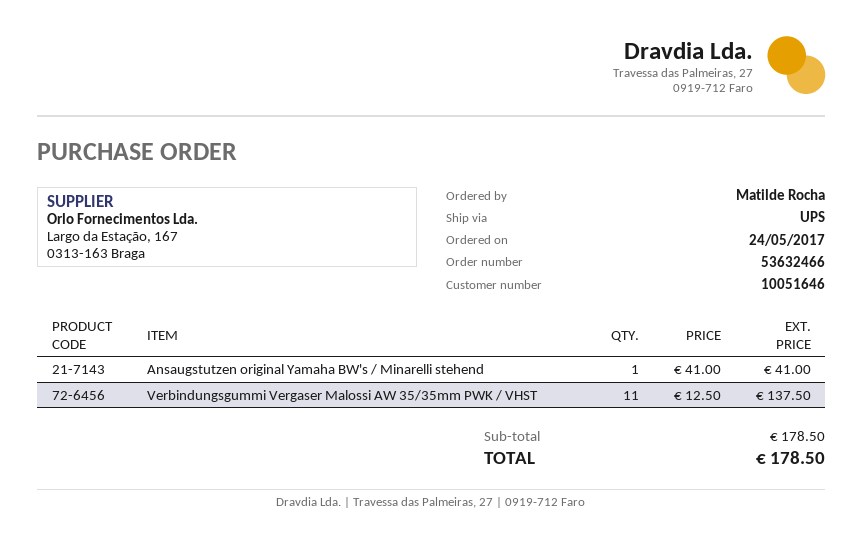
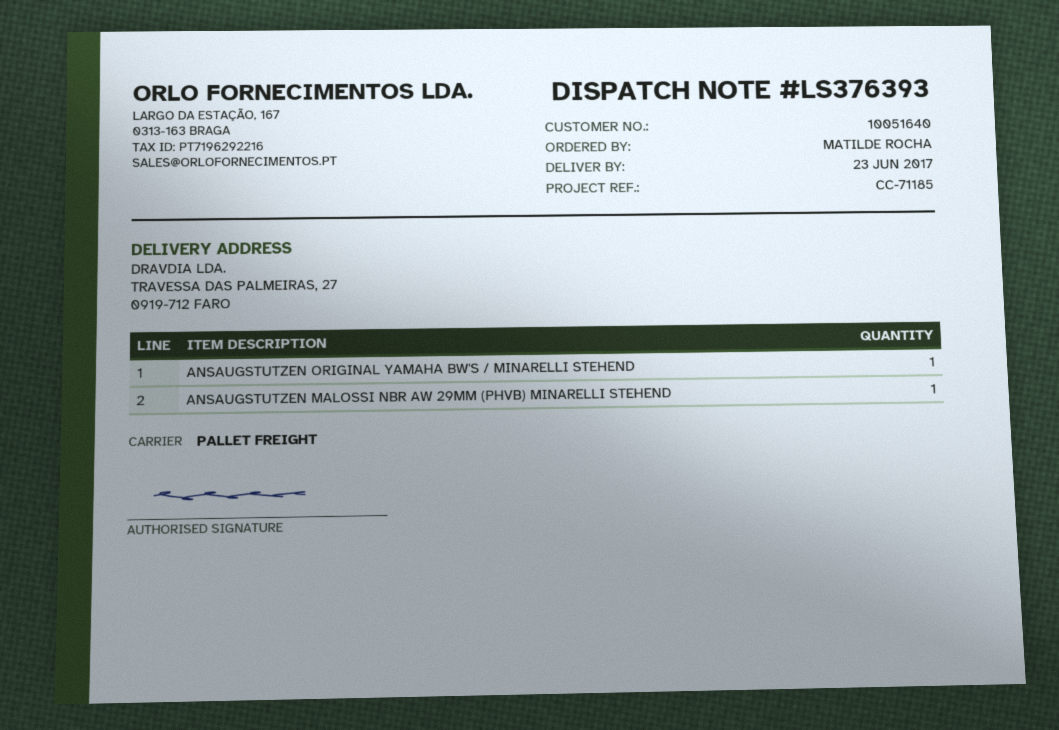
customer number: 10051646 -> 10051640
shipping method: UPS -> pallet freight
Verbindungsgummi Vergaser Malossi AW 35/35mm PWK / VHST: 11 -> none
ANSAUGSTUTZEN MALOSSI NBR AW 29MM (PHVB) MINARELLI STEHEND: none -> 1

